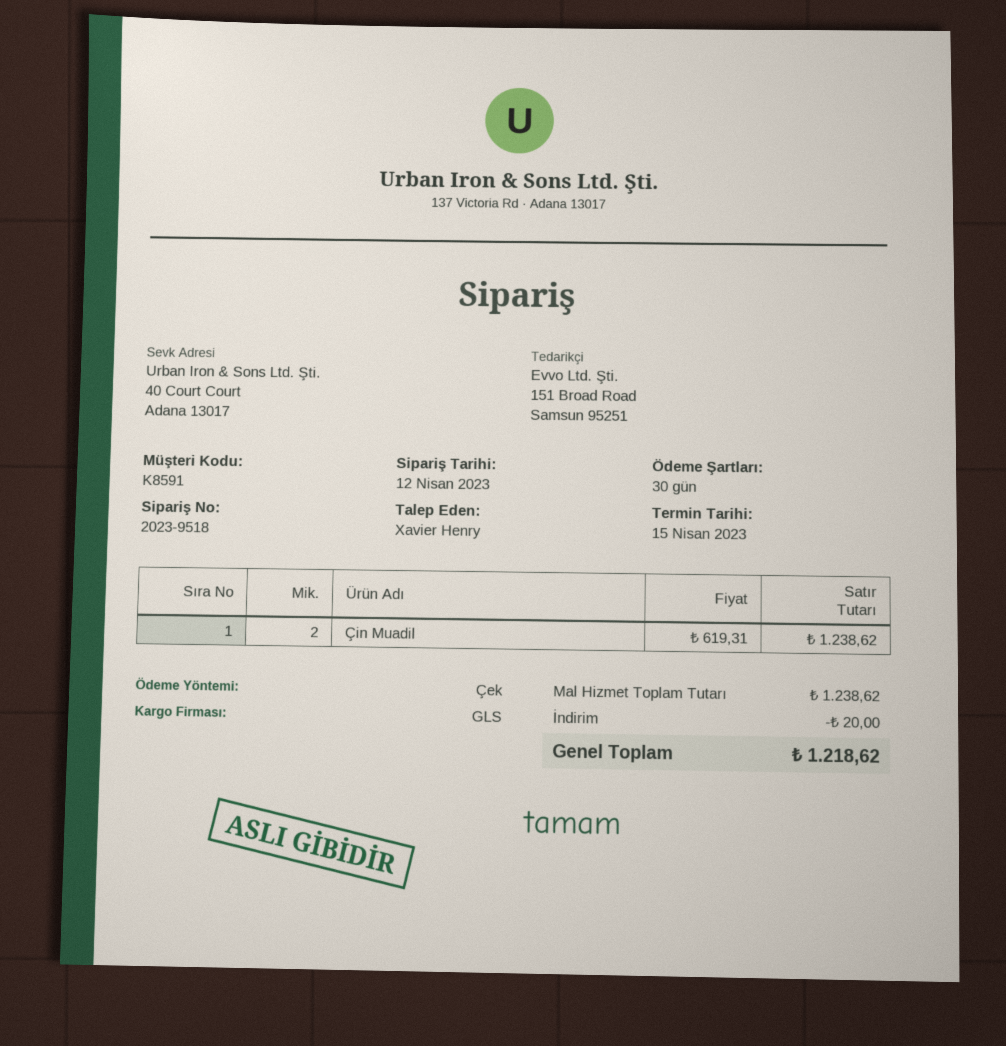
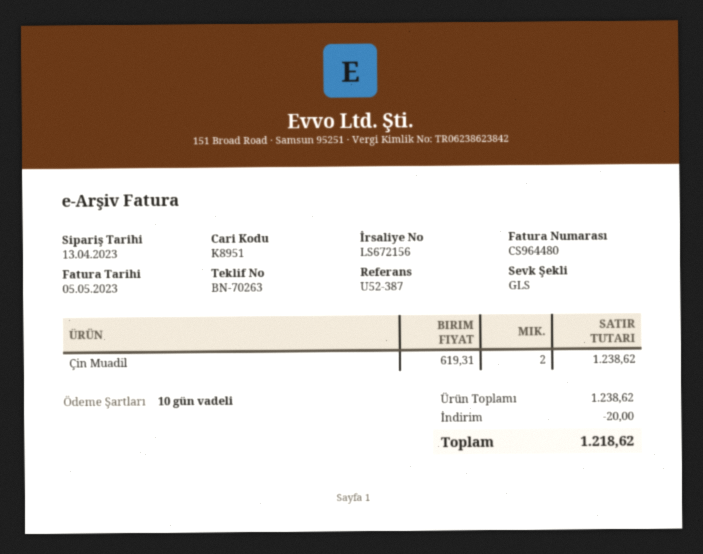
order date: 2023-04-12 -> 2023-04-13
payment terms: 30 days -> 10 days
customer number: K8591 -> K8951

